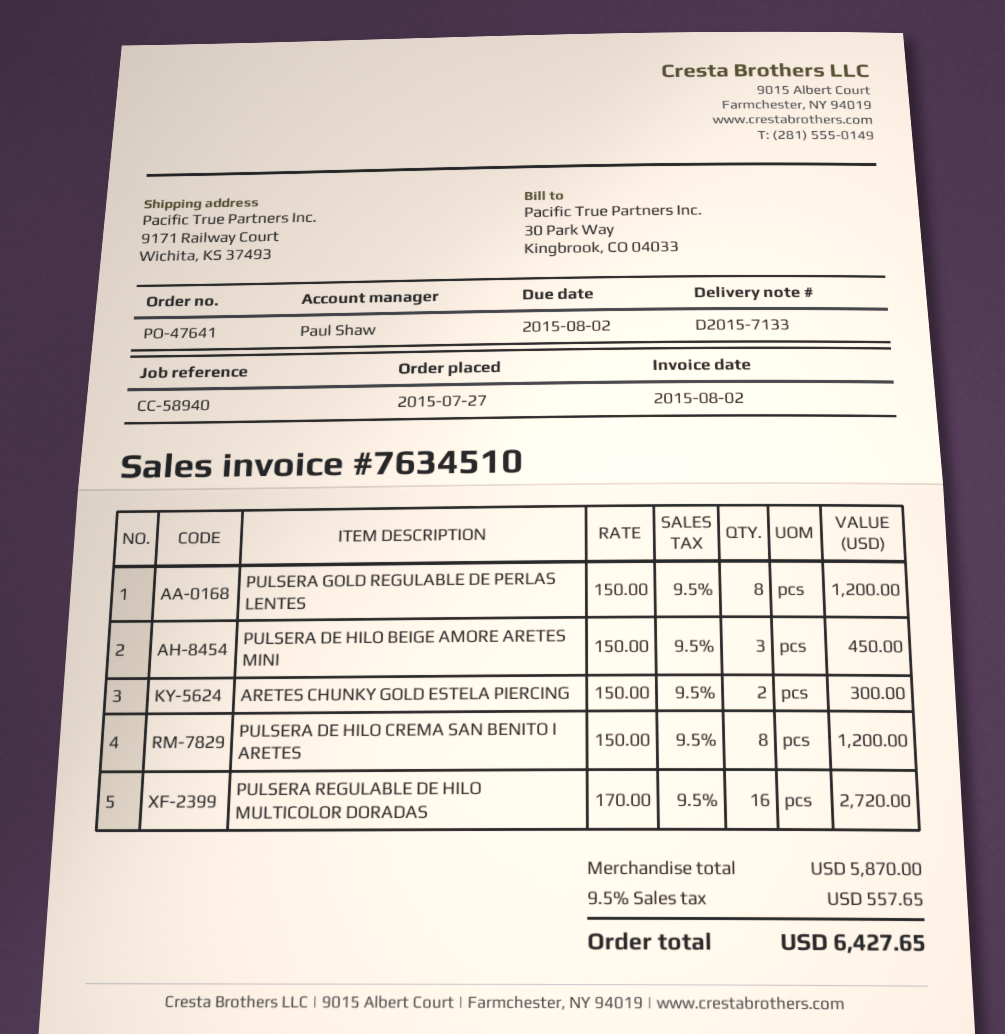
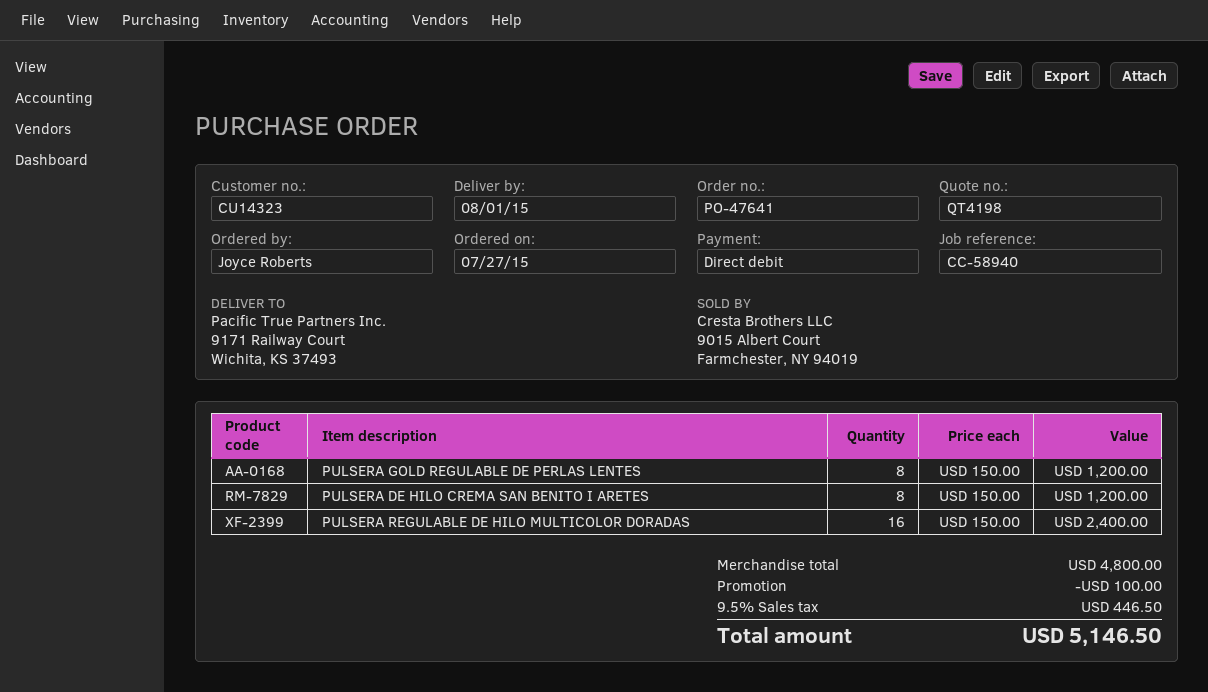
PULSERA DE HILO BEIGE AMORE ARETES MINI: 3 x 150.00 = 450.00 -> none
ARETES CHUNKY GOLD ESTELA PIERCING: 2 x 150.00 = 300.00 -> none
PULSERA REGULABLE DE HILO MULTICOLOR DORADAS: 16 x 170.00 = 2720.00 -> 16 x 150.00 = 2400.00
subtotal: 5870.00 -> 4800.00
discount: none -> 100.00
tax: 9.5% = 557.65 -> 9.5% = 446.50
total: 6427.65 -> 5146.50

